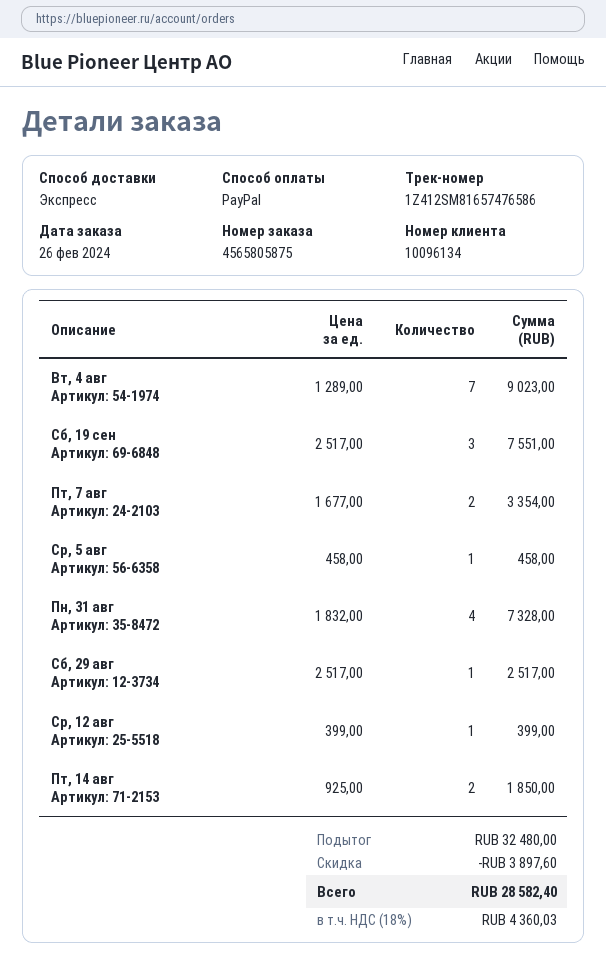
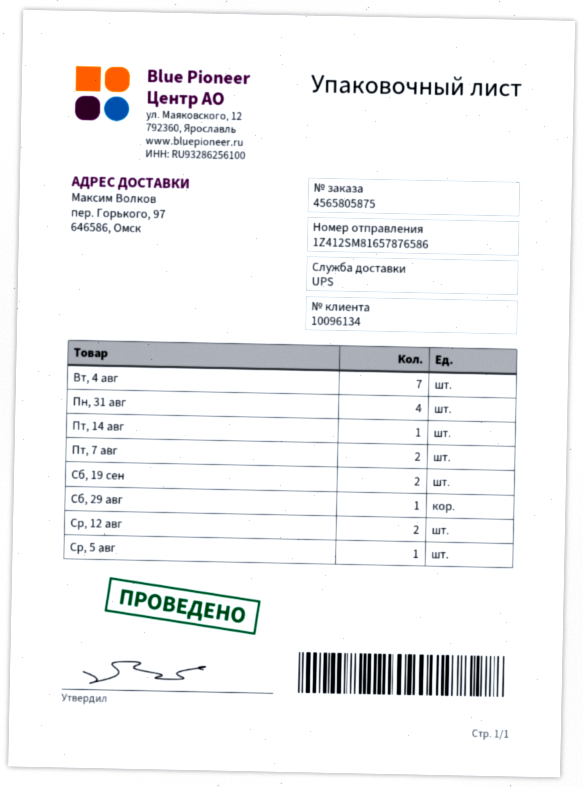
shipping method: express -> UPS
tracking number: 1Z412SM81657476586 -> 1Z412SM81657876586
Сб, 19 сен: 3 -> 2
Ср, 12 авг: 1 -> 2
Пт, 14 авг: 2 -> 1

